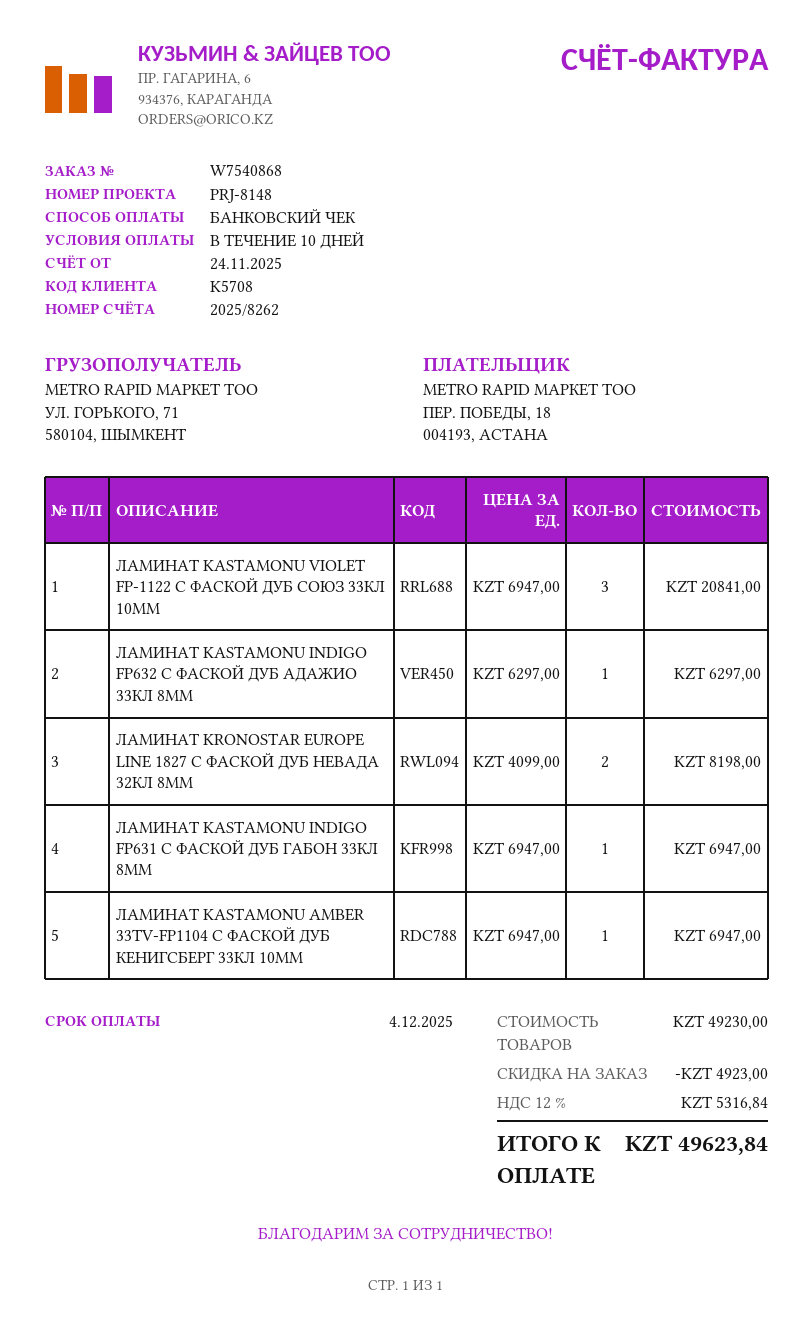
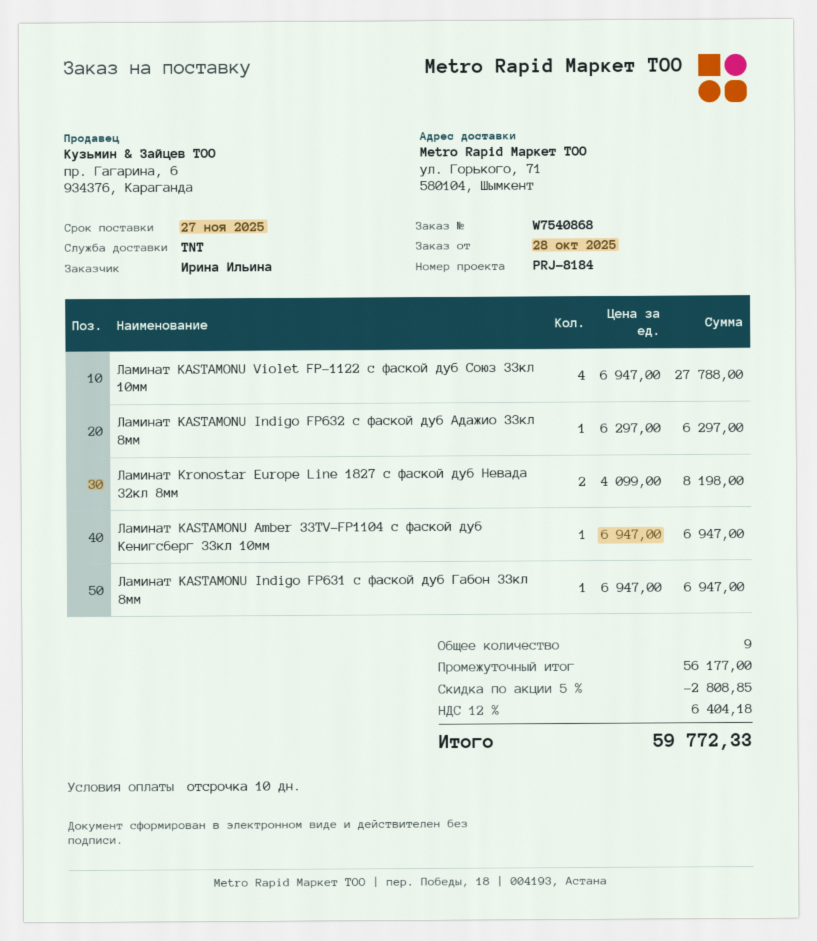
reference: PRJ-8148 -> PRJ-8184
ЛАМИНАТ KASTAMONU VIOLET FP-1122 С ФАСКОЙ ДУБ СОЮЗ 33КЛ 10ММ: 3 x 6947.00 = 20841.00 -> 4 x 6947.00 = 27788.00
subtotal: 49230.00 -> 56177.00
discount: 4923.00 -> 2808.85
tax: 12% = 5316.84 -> 12% = 6404.18
total: 49623.84 -> 59772.33

